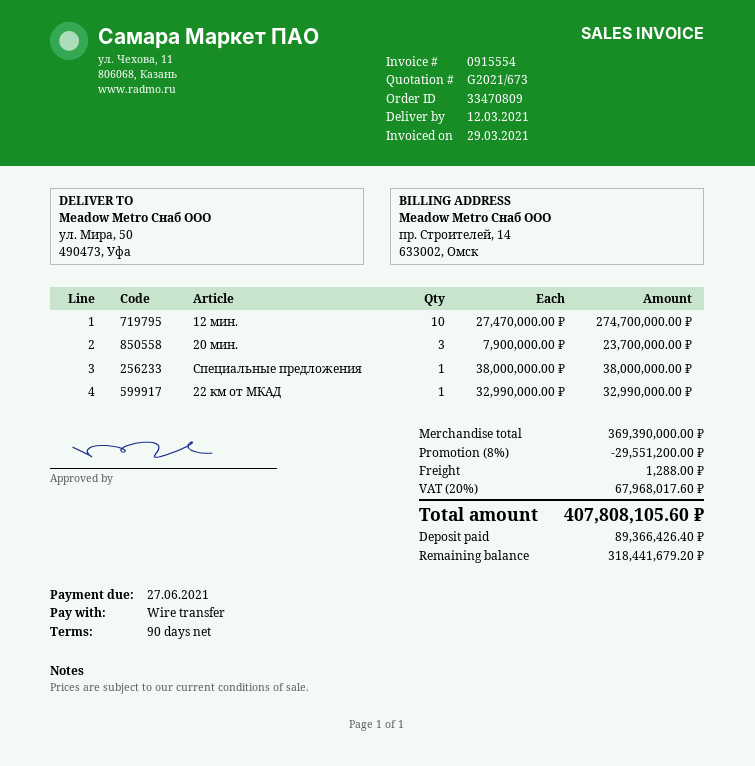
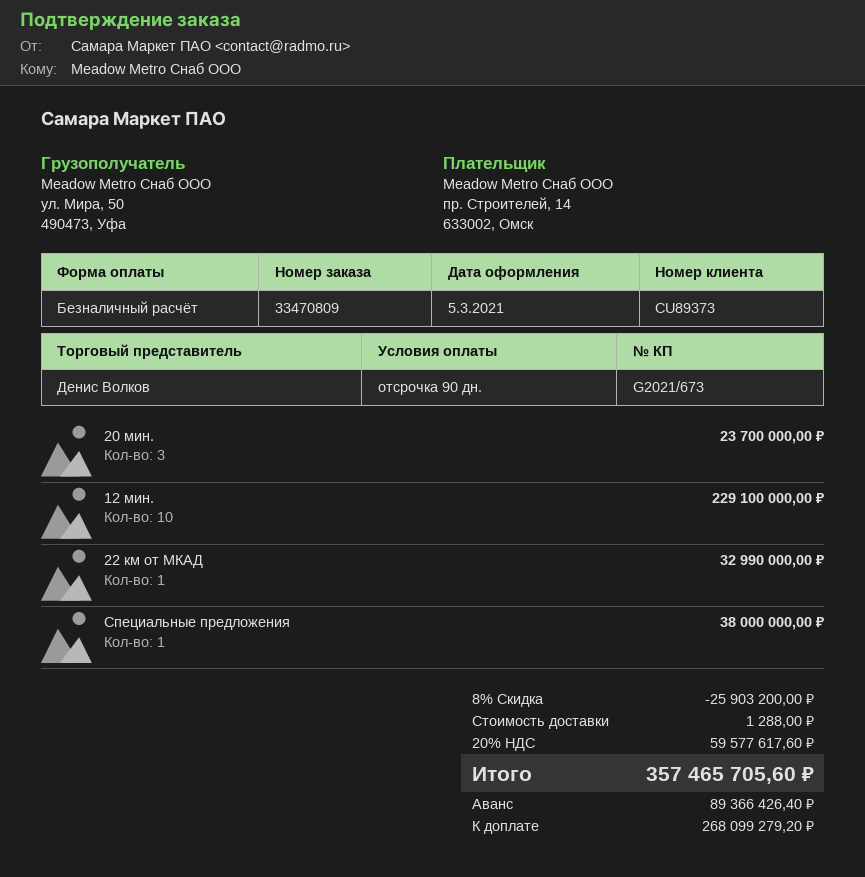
12 мин.: 10 for 274700000.00 -> 10 for 229100000.00
discount: 8% = 29551200.00 -> 8% = 25903200.00
tax: 20% = 67968017.60 -> 20% = 59577617.60
total: 407808105.60 -> 357465705.60
balance: 318441679.20 -> 268099279.20

